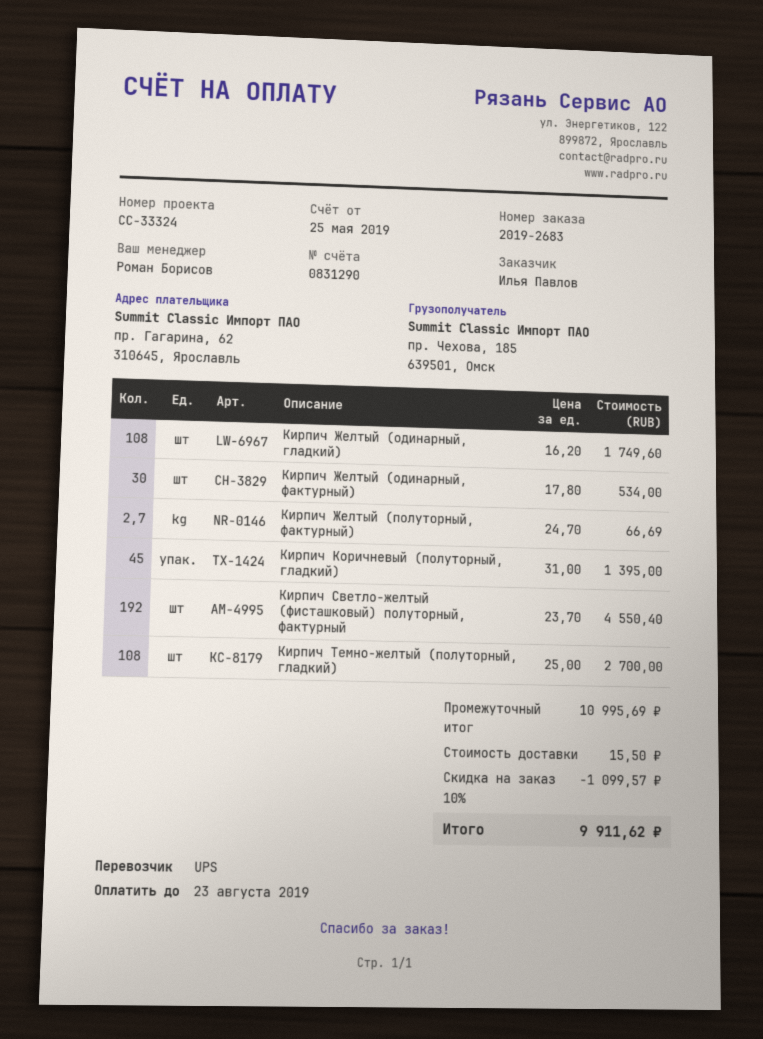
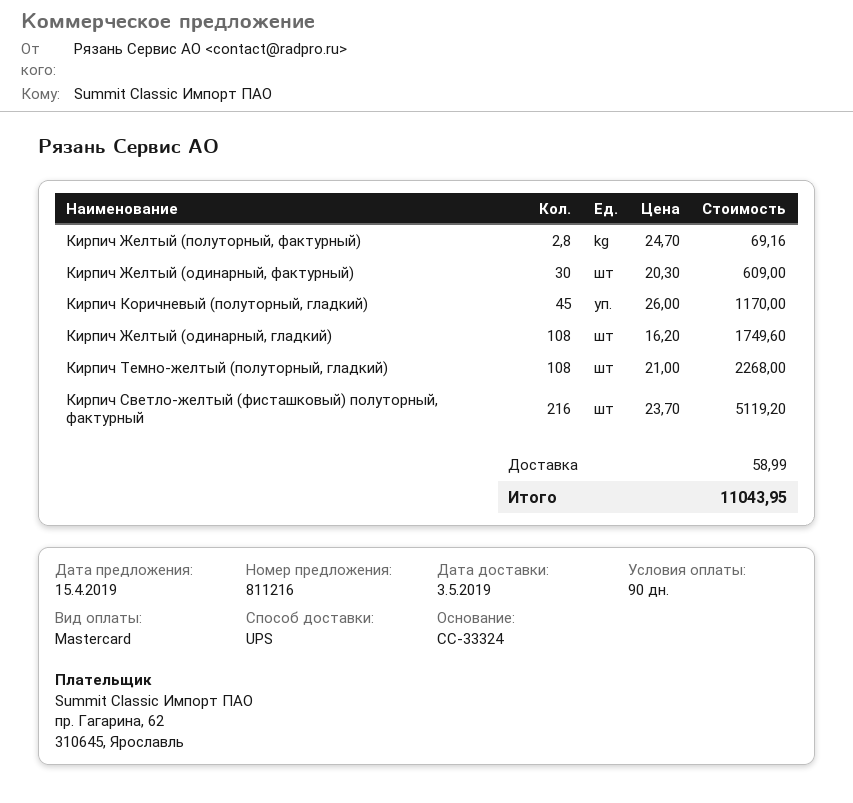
Кирпич Желтый (одинарный, фактурный): 30 x 17.80 = 534.00 -> 30 x 20.30 = 609.00
Кирпич Желтый (полуторный, фактурный): 2.7 x 24.70 = 66.69 -> 2.8 x 24.70 = 69.16
Кирпич Коричневый (полуторный, гладкий): 45 x 31.00 = 1395.00 -> 45 x 26.00 = 1170.00
Кирпич Светло-желтый (фисташковый) полуторный, фактурный: 192 x 23.70 = 4550.40 -> 216 x 23.70 = 5119.20
Кирпич Темно-желтый (полуторный, гладкий): 108 x 25.00 = 2700.00 -> 108 x 21.00 = 2268.00
discount: 10% = 1099.57 -> none
shipping: 15.50 -> 58.99
total: 9911.62 -> 11043.95

